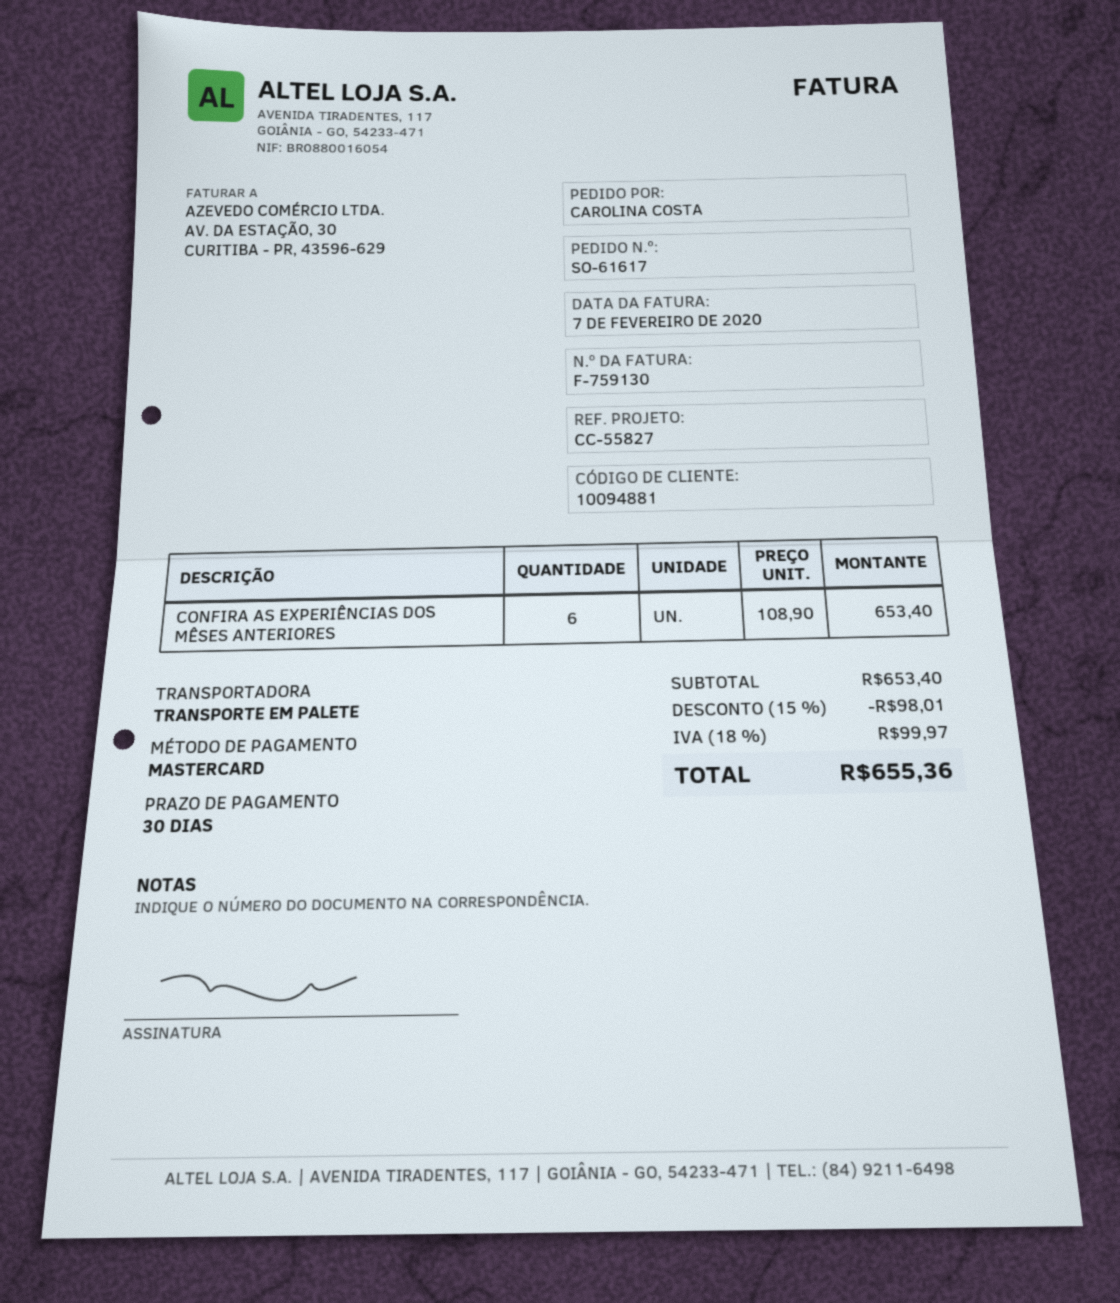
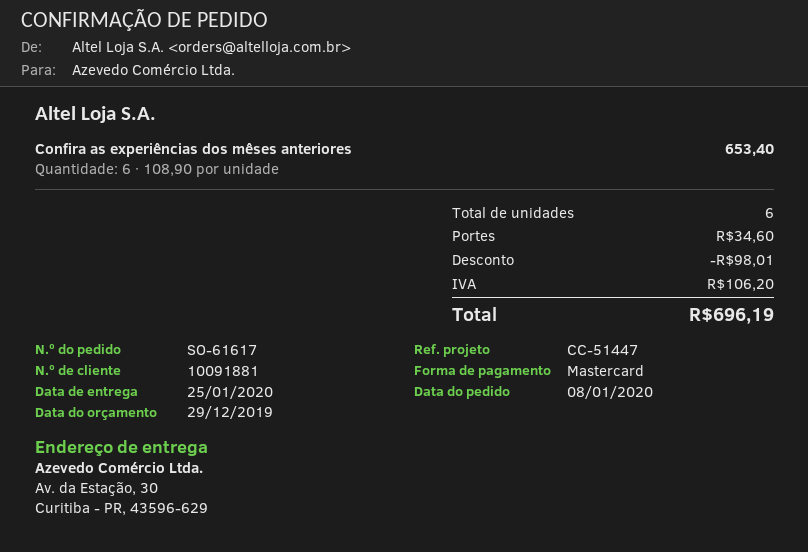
customer number: 10094881 -> 10091881
reference: CC-55827 -> CC-51447
shipping: none -> 34.60
tax: 99.97 -> 106.20
total: 655.36 -> 696.19

